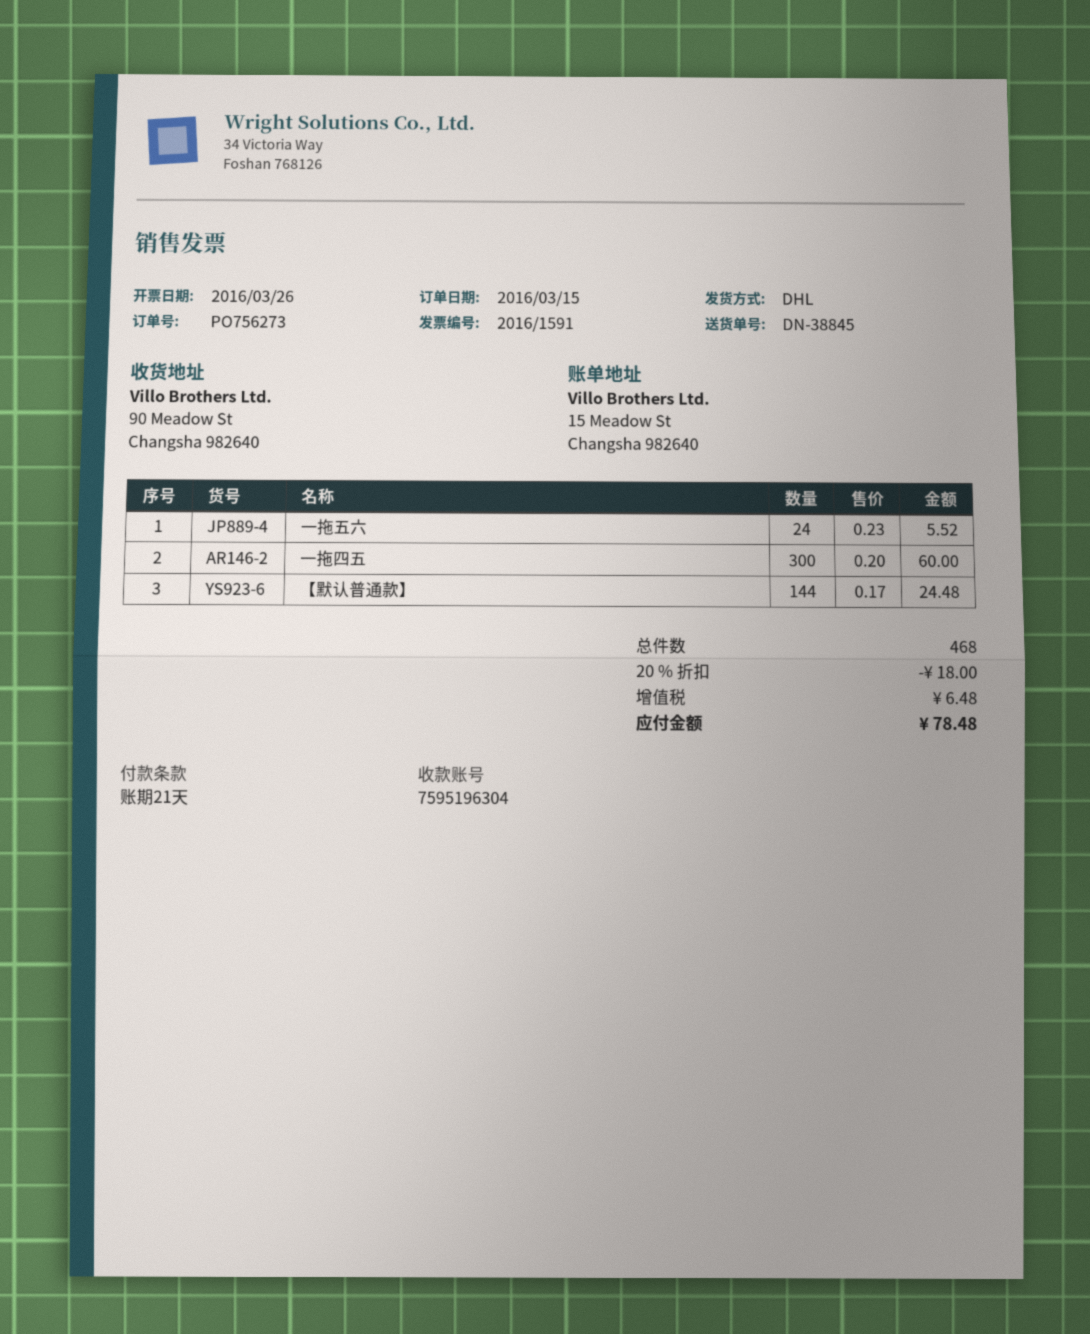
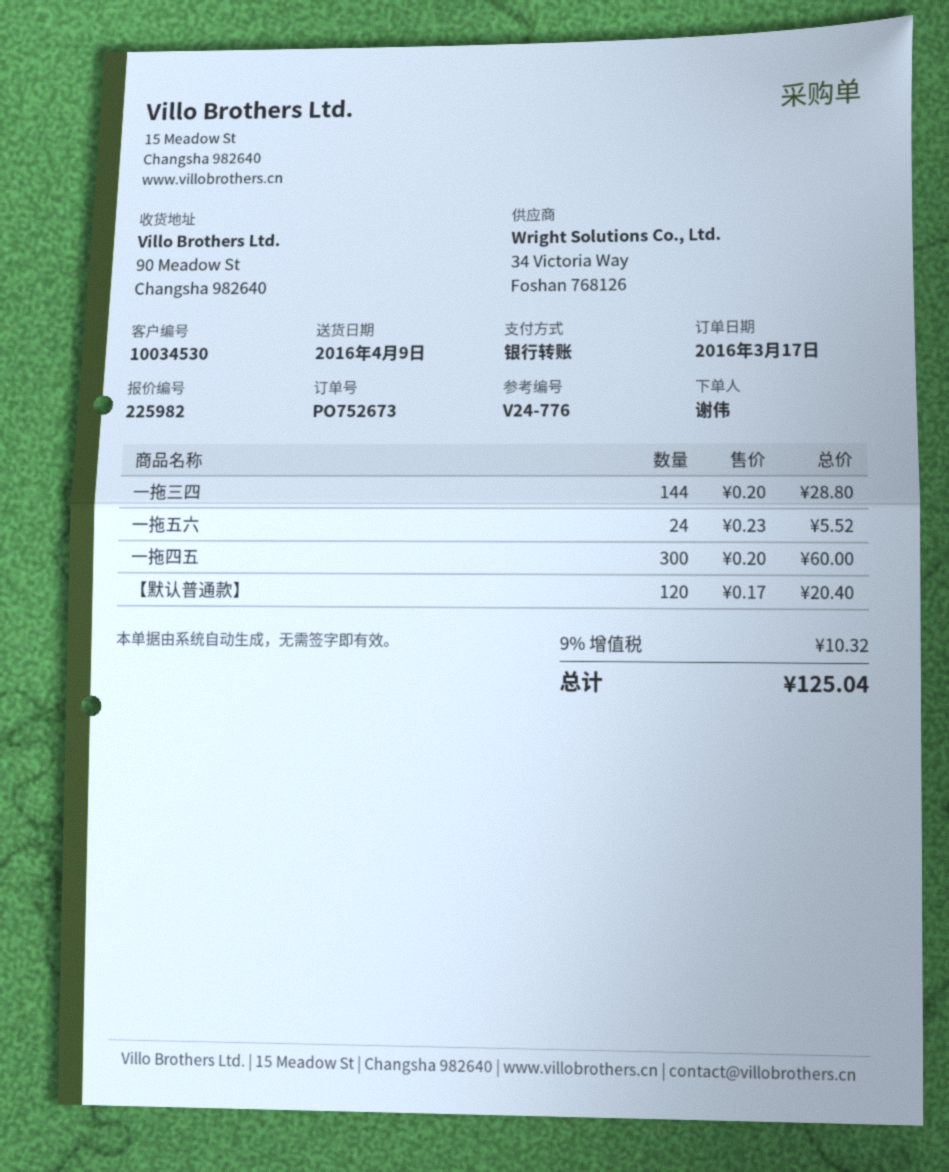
order number: PO756273 -> PO752673
order date: 2016-03-15 -> 2016-03-17
【默认普通款】: 144 x 0.17 = 24.48 -> 120 x 0.17 = 20.40
一拖三四: none -> 144 x 0.20 = 28.80
discount: 20% = 18.00 -> none
tax: 6.48 -> 10.32
total: 78.48 -> 125.04

